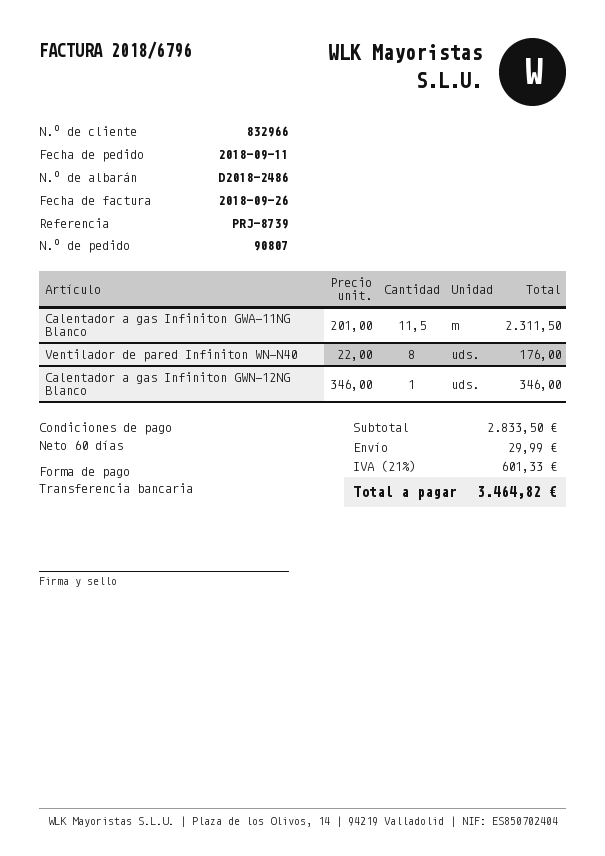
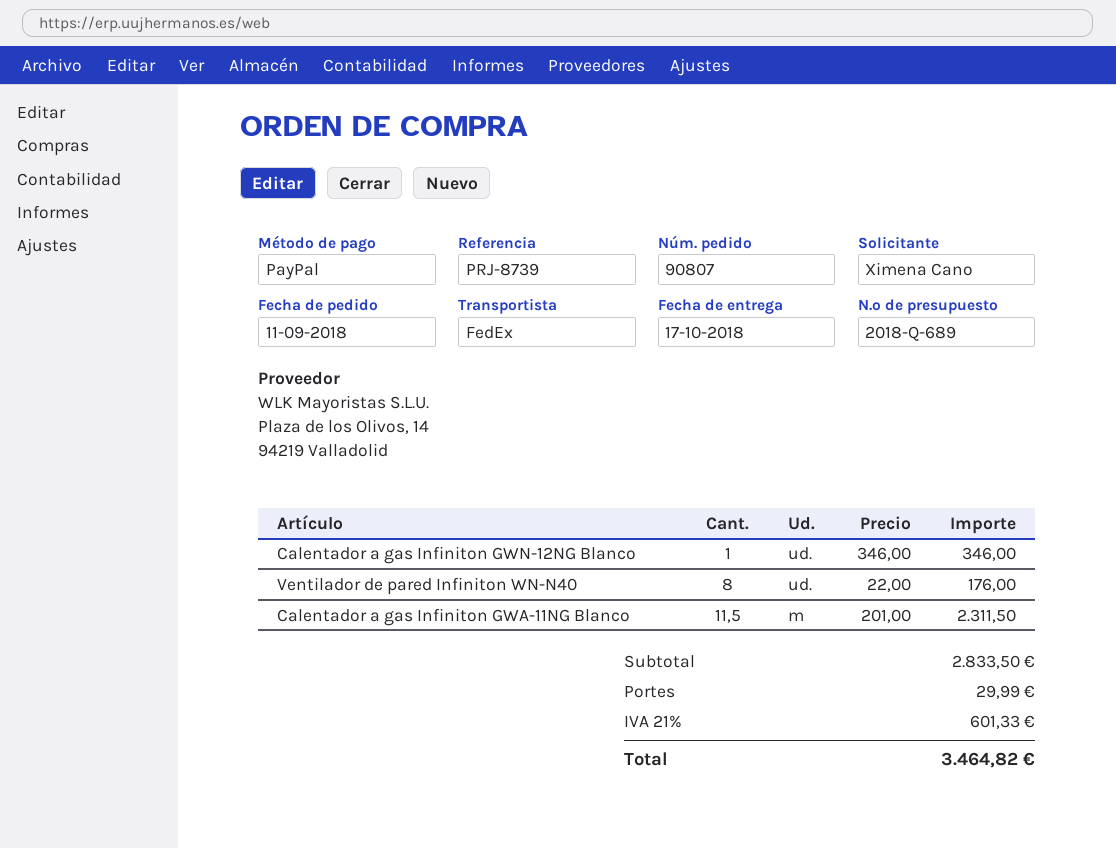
payment method: bank transfer -> PayPal

